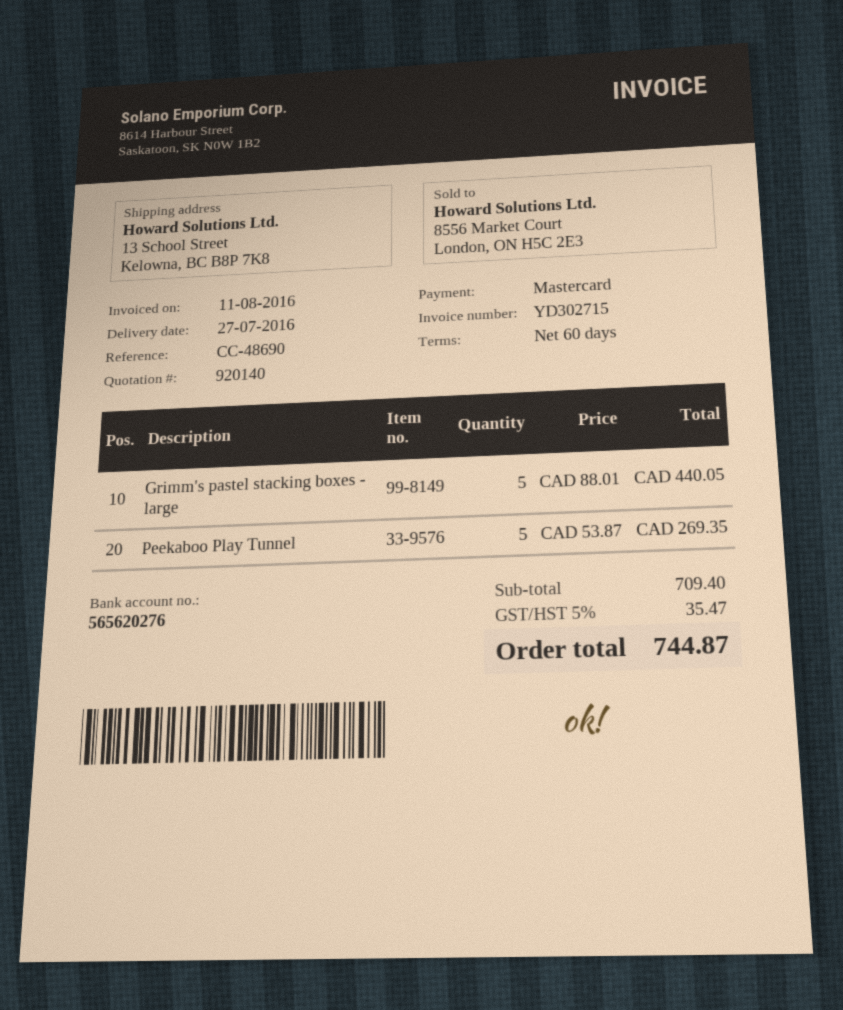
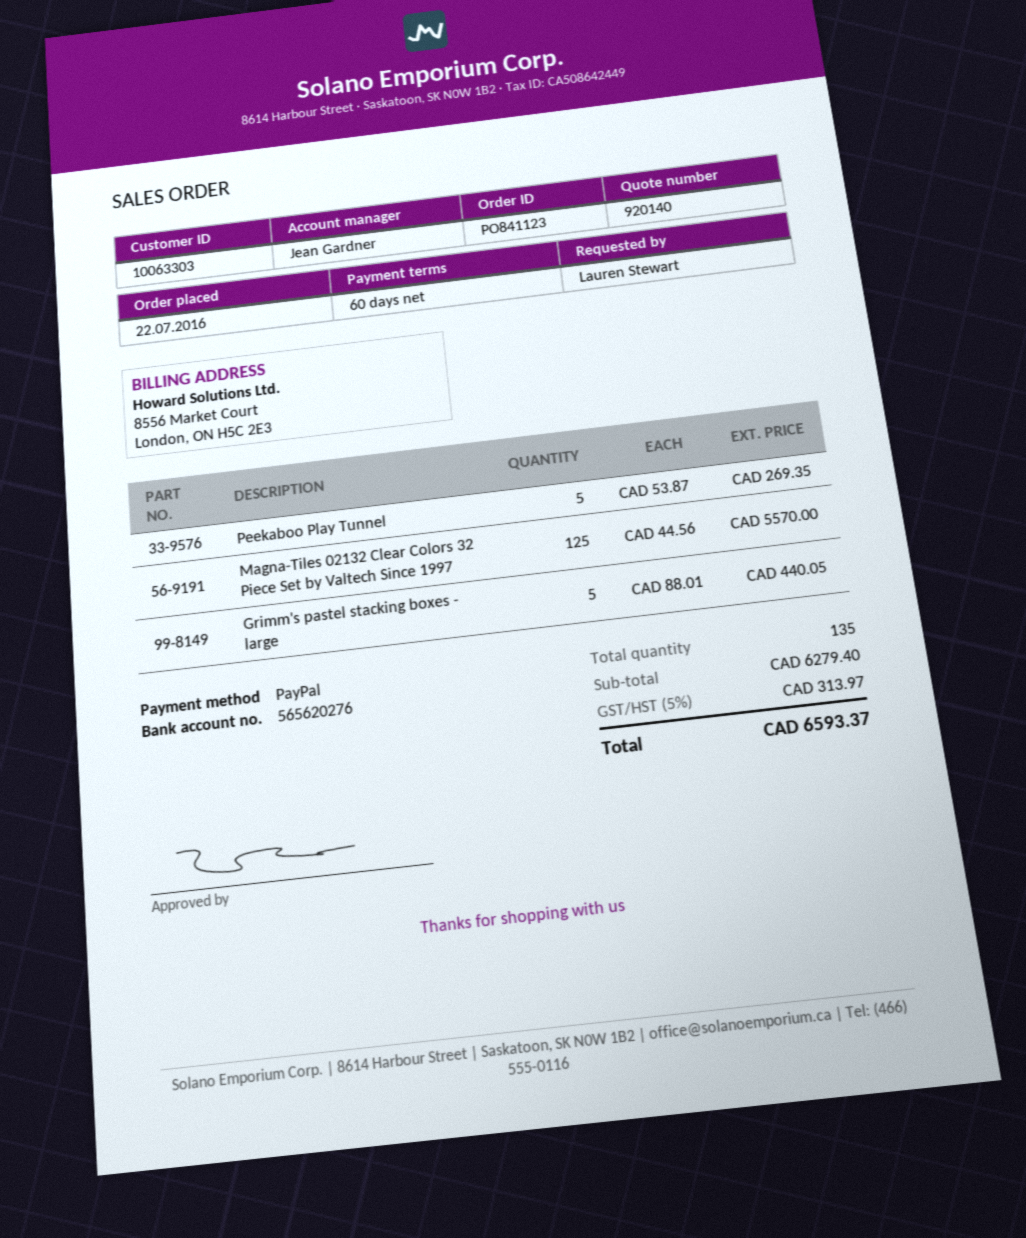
payment method: Mastercard -> PayPal
Magna-Tiles 02132 Clear Colors 32 Piece Set by Valtech Since 1997: none -> 125 x 44.56 = 5570.00
subtotal: 709.40 -> 6279.40
tax: 5% = 35.47 -> 5% = 313.97
total: 744.87 -> 6593.37

